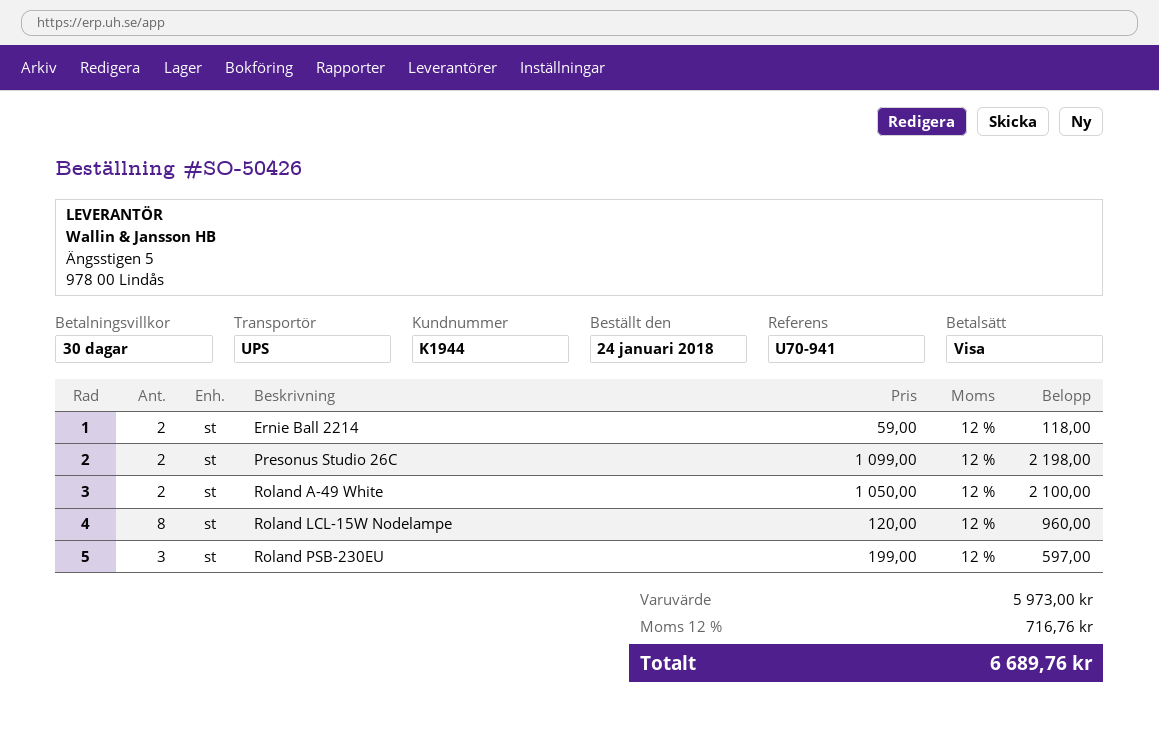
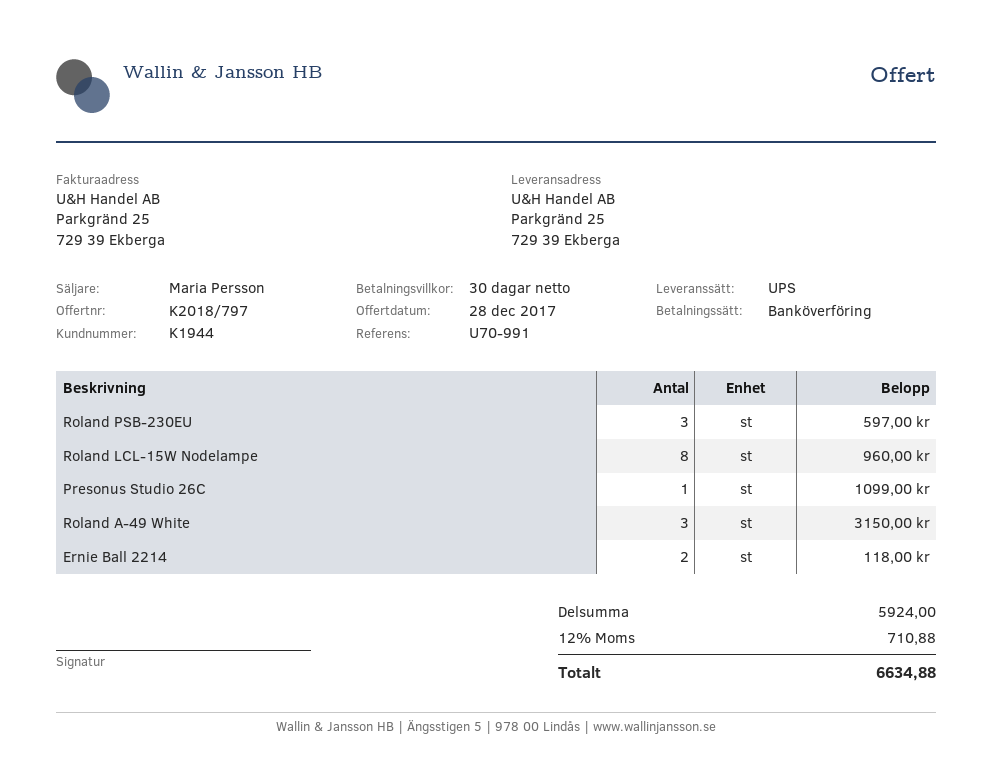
reference: U70-941 -> U70-991
payment method: Visa -> bank transfer
Presonus Studio 26C: 2 for 2198.00 -> 1 for 1099.00
Roland A-49 White: 2 for 2100.00 -> 3 for 3150.00
subtotal: 5973.00 -> 5924.00
tax: 12% = 716.76 -> 12% = 710.88
total: 6689.76 -> 6634.88

